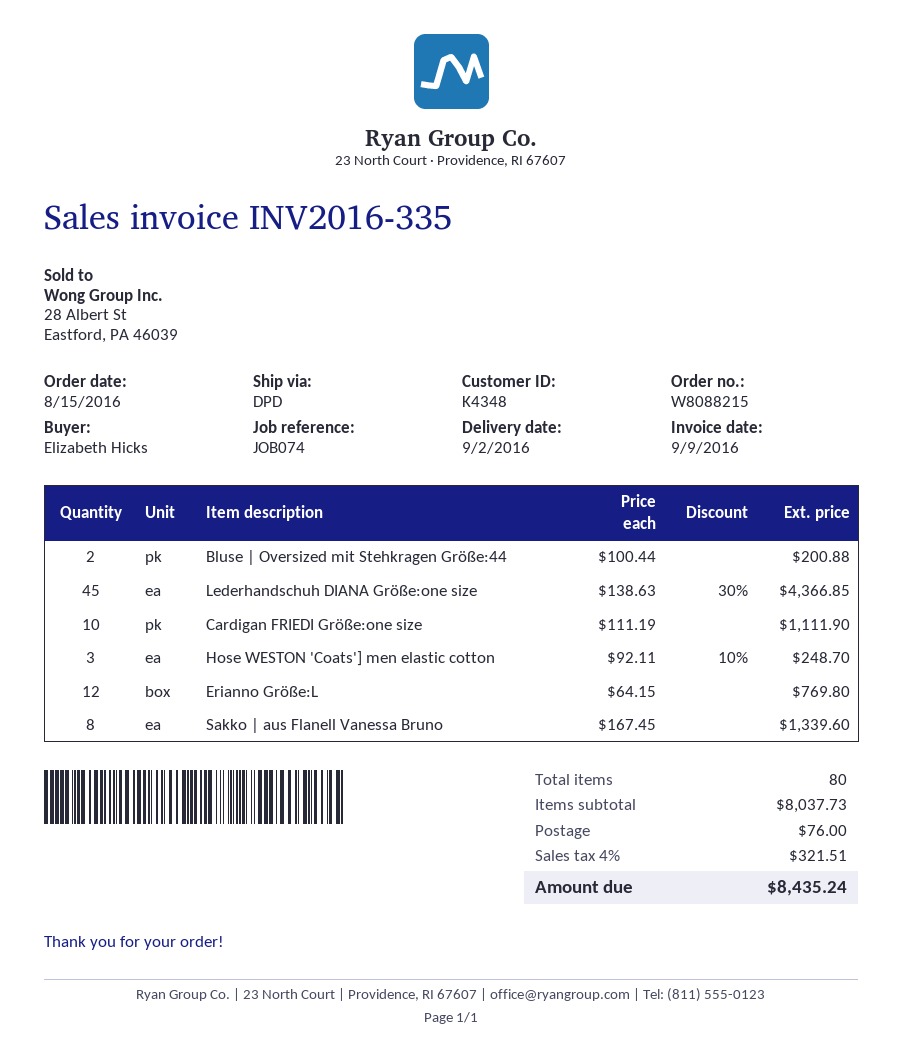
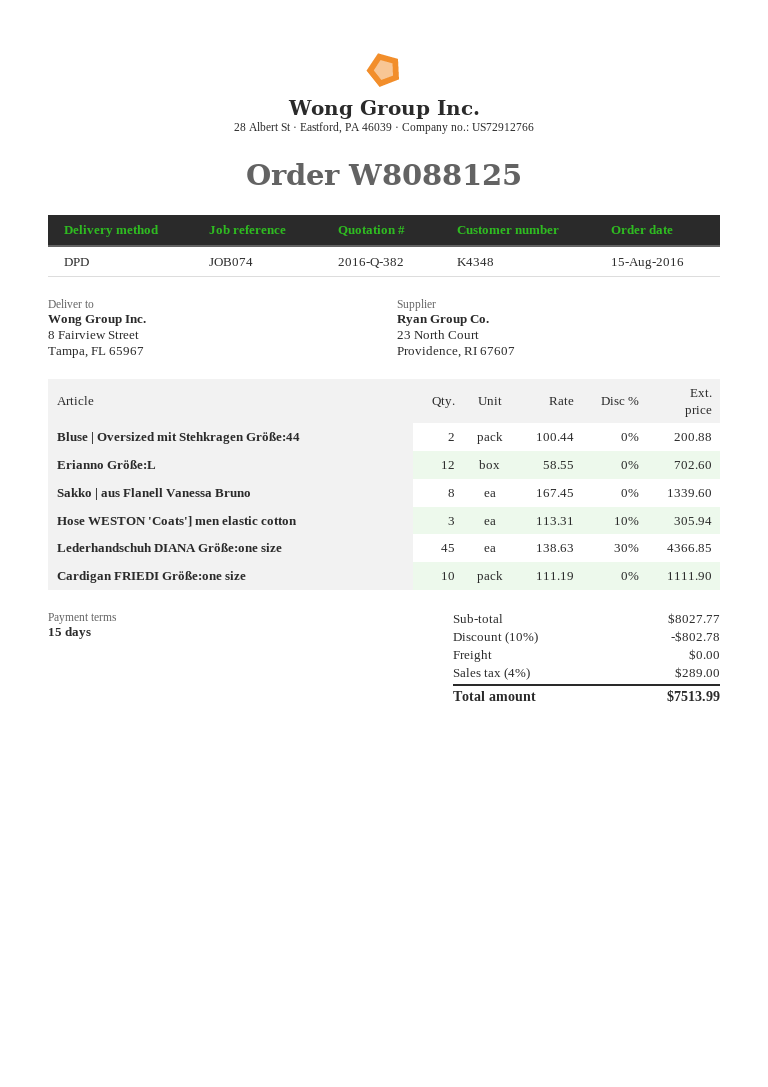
order number: W8088215 -> W8088125
Hose WESTON 'Coats'] men elastic cotton: 3 x 92.11 - 10% = 248.70 -> 3 x 113.31 - 10% = 305.94
Erianno Größe:L: 12 x 64.15 = 769.80 -> 12 x 58.55 = 702.60
subtotal: 8037.73 -> 8027.77
discount: none -> 10% = 802.78
shipping: 76.00 -> 0.00
tax: 4% = 321.51 -> 4% = 289.00
total: 8435.24 -> 7513.99

